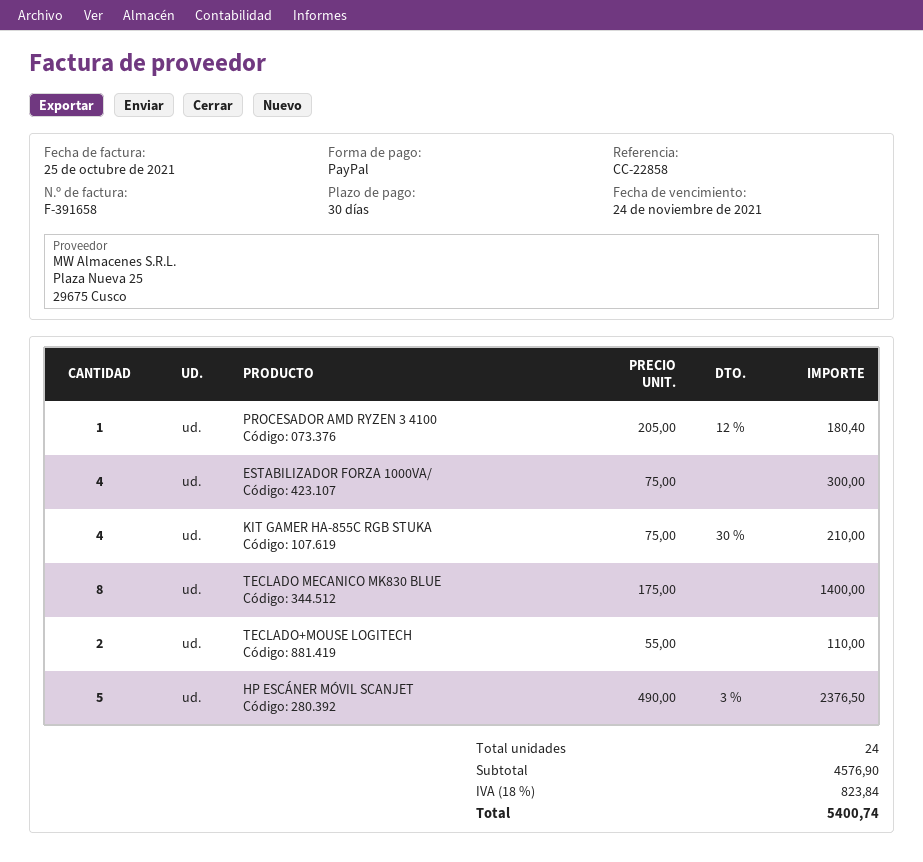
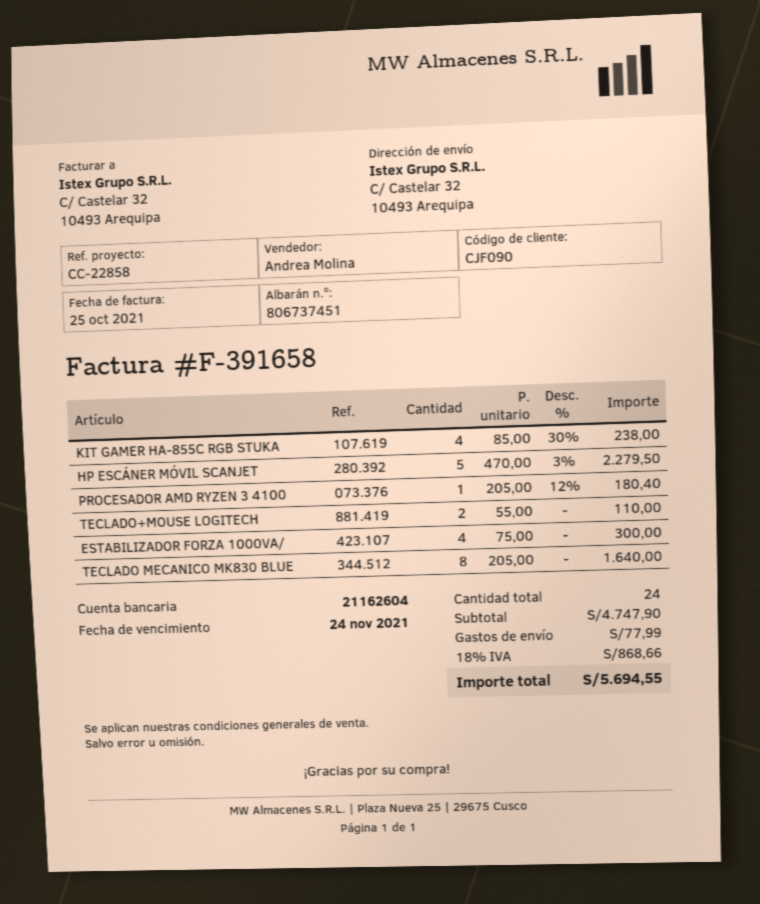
KIT GAMER HA-855C RGB STUKA: 4 x 75.00 - 30% = 210.00 -> 4 x 85.00 - 30% = 238.00
TECLADO MECANICO MK830 BLUE: 8 x 175.00 = 1400.00 -> 8 x 205.00 = 1640.00
HP ESCÁNER MÓVIL SCANJET: 5 x 490.00 - 3% = 2376.50 -> 5 x 470.00 - 3% = 2279.50
subtotal: 4576.90 -> 4747.90
shipping: none -> 77.99
tax: 18% = 823.84 -> 18% = 868.66
total: 5400.74 -> 5694.55

